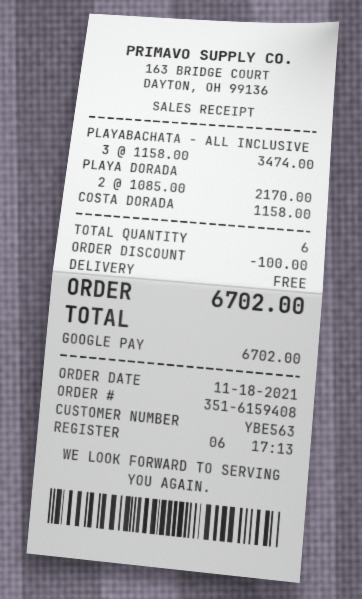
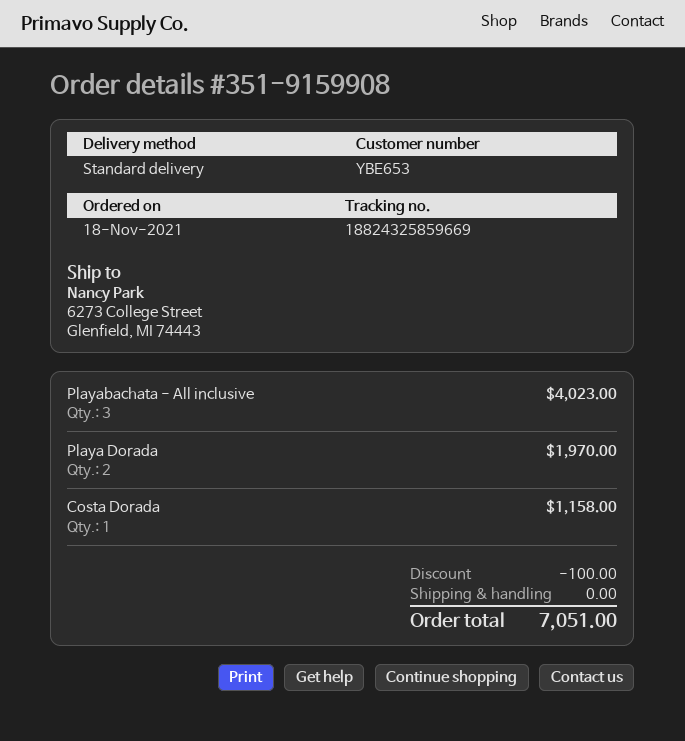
order number: 351-6159408 -> 351-9159908
customer number: YBE563 -> YBE653
PLAYABACHATA - ALL INCLUSIVE: 3 for 3474.00 -> 3 for 4023.00
PLAYA DORADA: 2 for 2170.00 -> 2 for 1970.00
total: 6702.00 -> 7051.00

